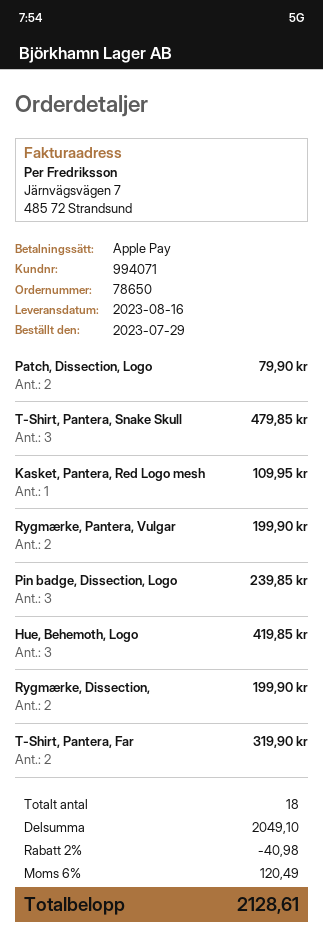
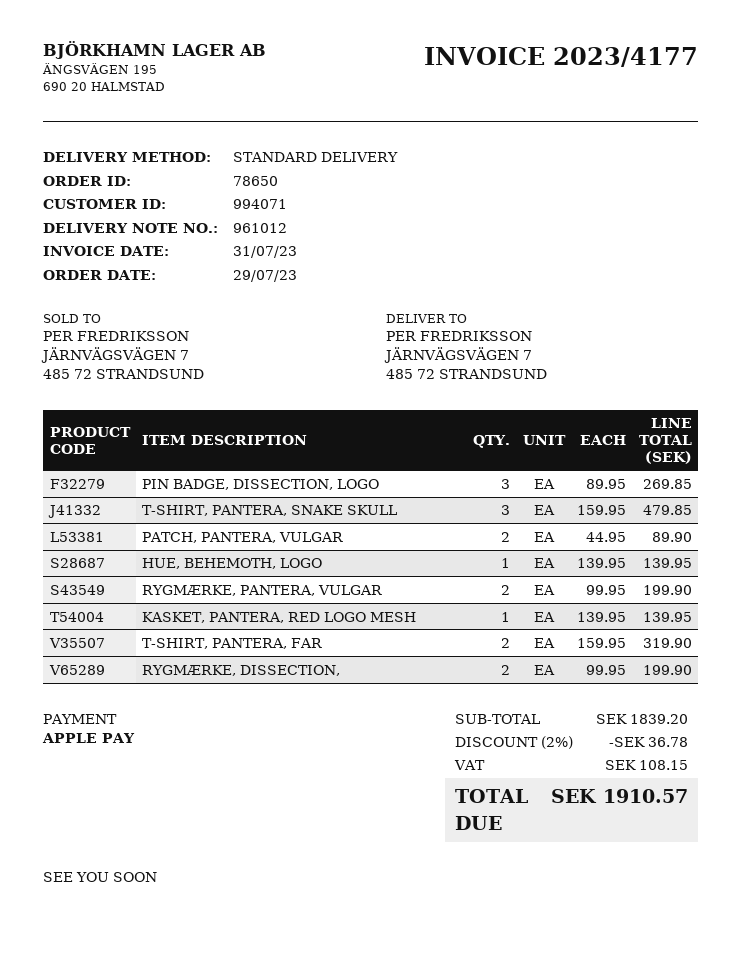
Patch, Dissection, Logo: 2 for 79.90 -> none
Kasket, Pantera, Red Logo mesh: 1 for 109.95 -> 1 for 139.95
Pin badge, Dissection, Logo: 3 for 239.85 -> 3 for 269.85
Hue, Behemoth, Logo: 3 for 419.85 -> 1 for 139.95
PATCH, PANTERA, VULGAR: none -> 2 for 89.90
subtotal: 2049.10 -> 1839.20
discount: 2% = 40.98 -> 2% = 36.78
tax: 120.49 -> 108.15
total: 2128.61 -> 1910.57

